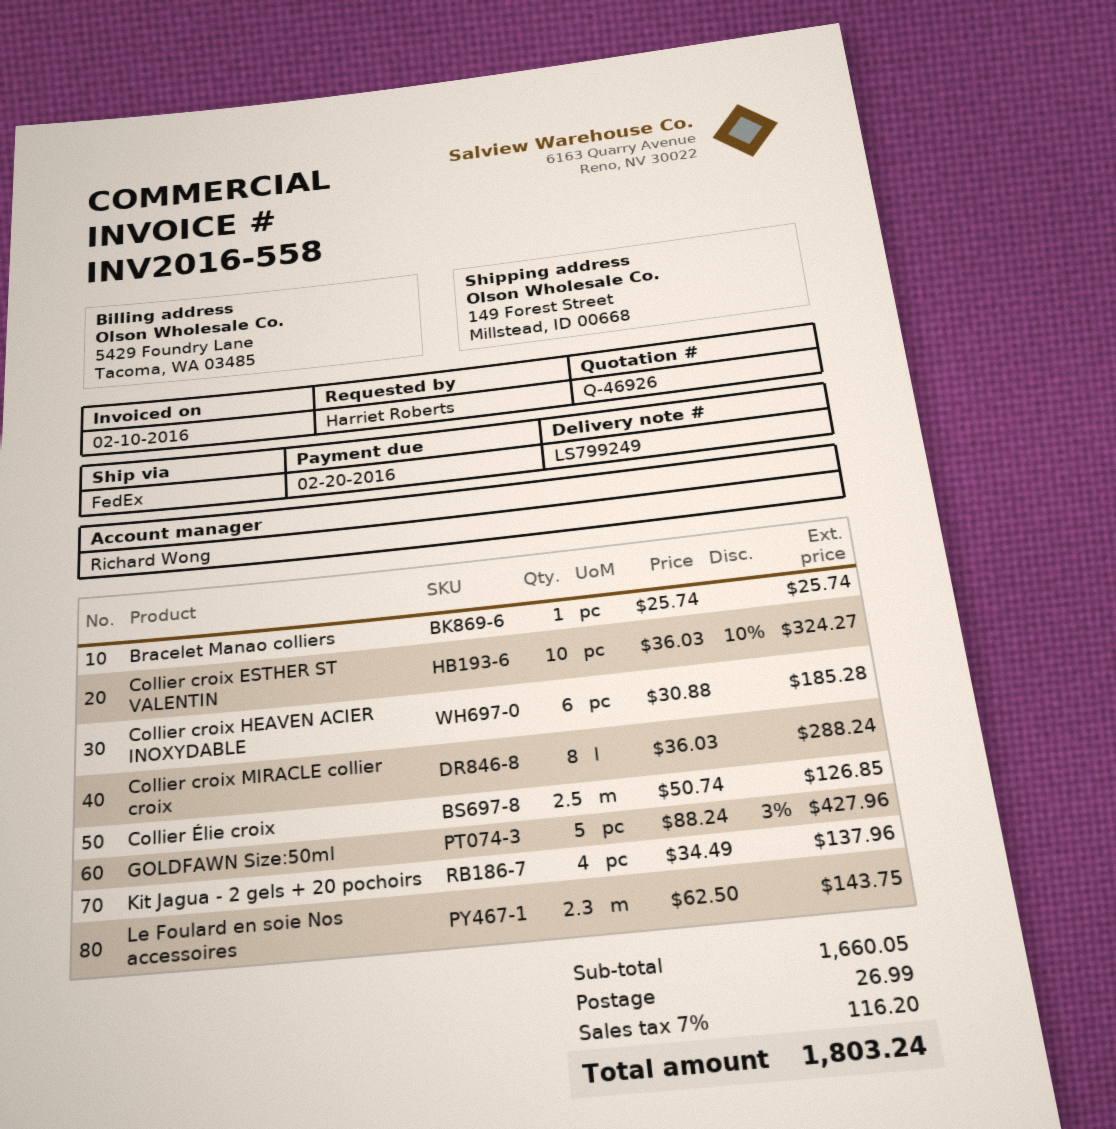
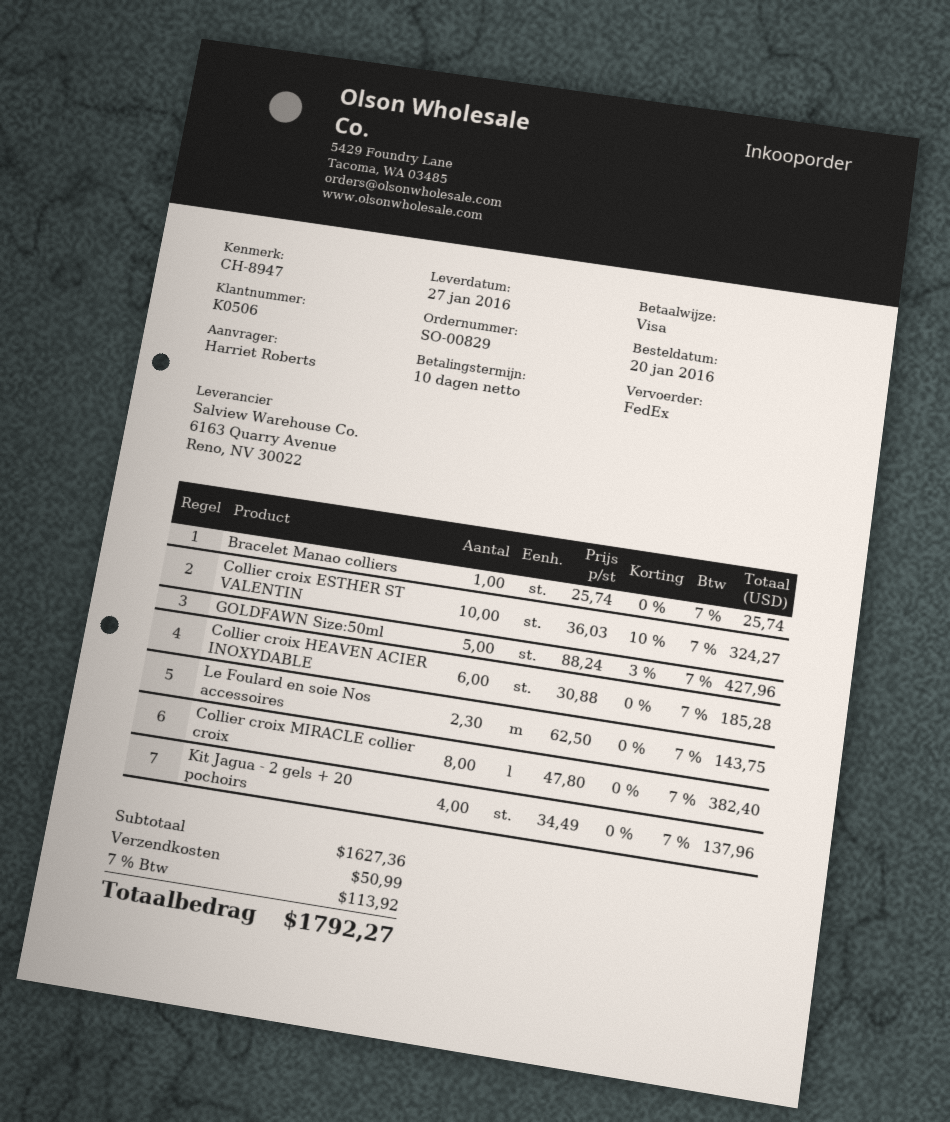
Collier croix MIRACLE collier croix: 8 x 36.03 = 288.24 -> 8 x 47.80 = 382.40
Collier Élie croix: 2.5 x 50.74 = 126.85 -> none
subtotal: 1660.05 -> 1627.36
shipping: 26.99 -> 50.99
tax: 7% = 116.20 -> 7% = 113.92
total: 1803.24 -> 1792.27

